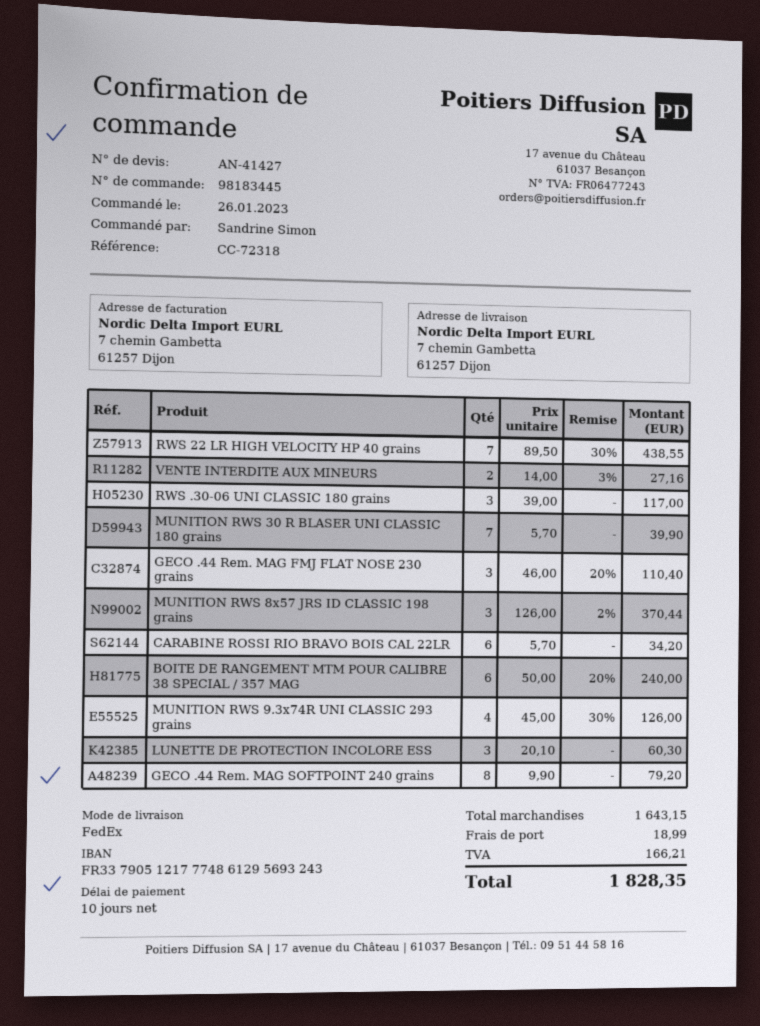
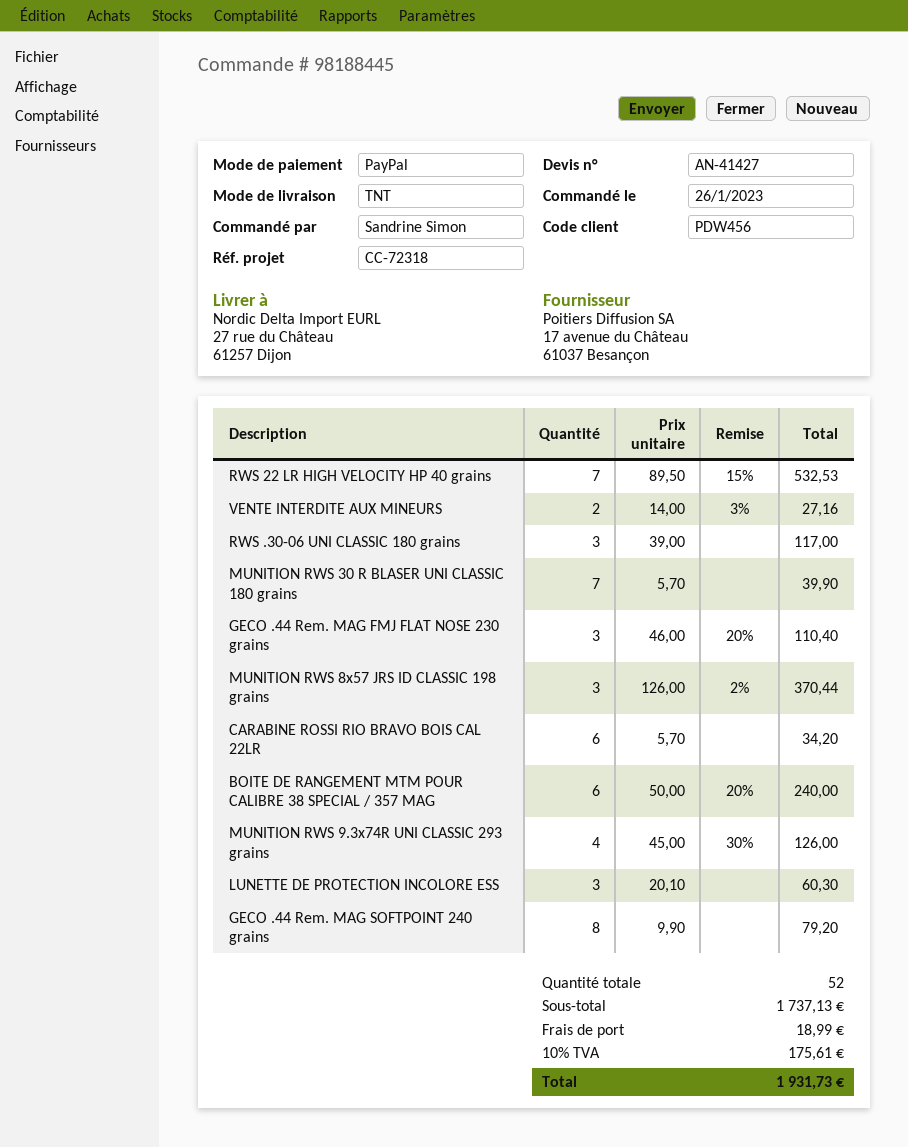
order number: 98183445 -> 98188445
shipping method: FedEx -> TNT
ship to: 7 chemin Gambetta, 61257 Dijon -> 27 rue du Château, 61257 Dijon
RWS 22 LR HIGH VELOCITY HP 40 grains: 7 x 89.50 - 30% = 438.55 -> 7 x 89.50 - 15% = 532.53
subtotal: 1643.15 -> 1737.13
tax: 166.21 -> 175.61
total: 1828.35 -> 1931.73

